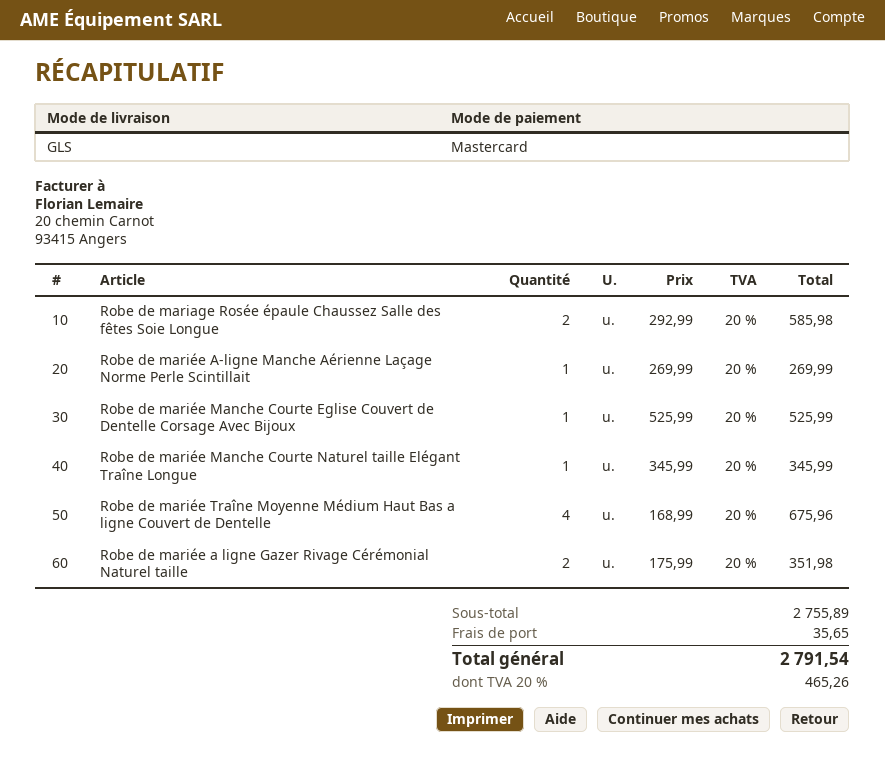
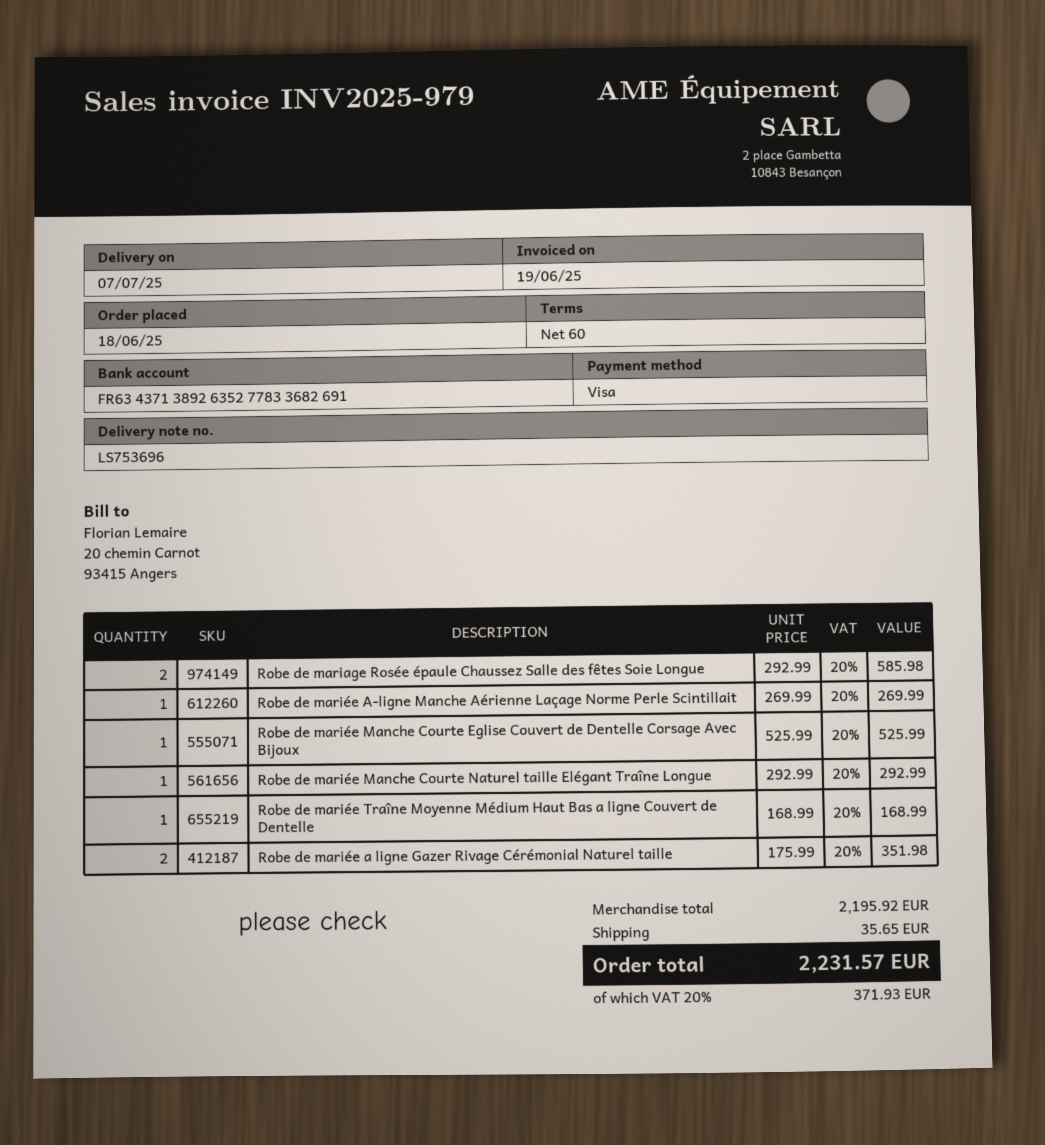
payment method: Mastercard -> Visa
Robe de mariée Manche Courte Naturel taille Elégant Traîne Longue: 1 x 345.99 = 345.99 -> 1 x 292.99 = 292.99
Robe de mariée Traîne Moyenne Médium Haut Bas a ligne Couvert de Dentelle: 4 x 168.99 = 675.96 -> 1 x 168.99 = 168.99
subtotal: 2755.89 -> 2195.92
tax: 20% = 465.26 -> 20% = 371.93
total: 2791.54 -> 2231.57

